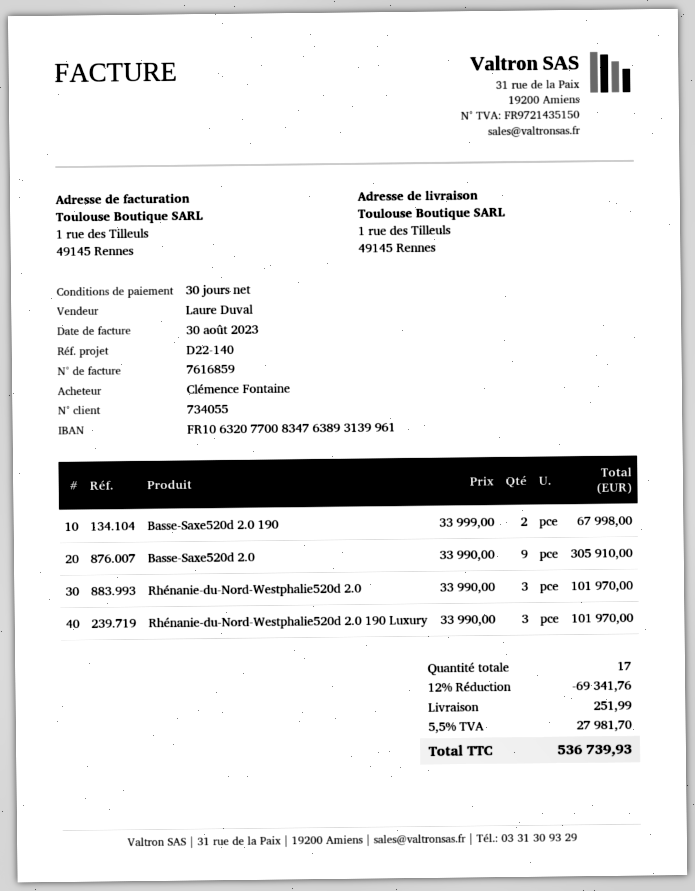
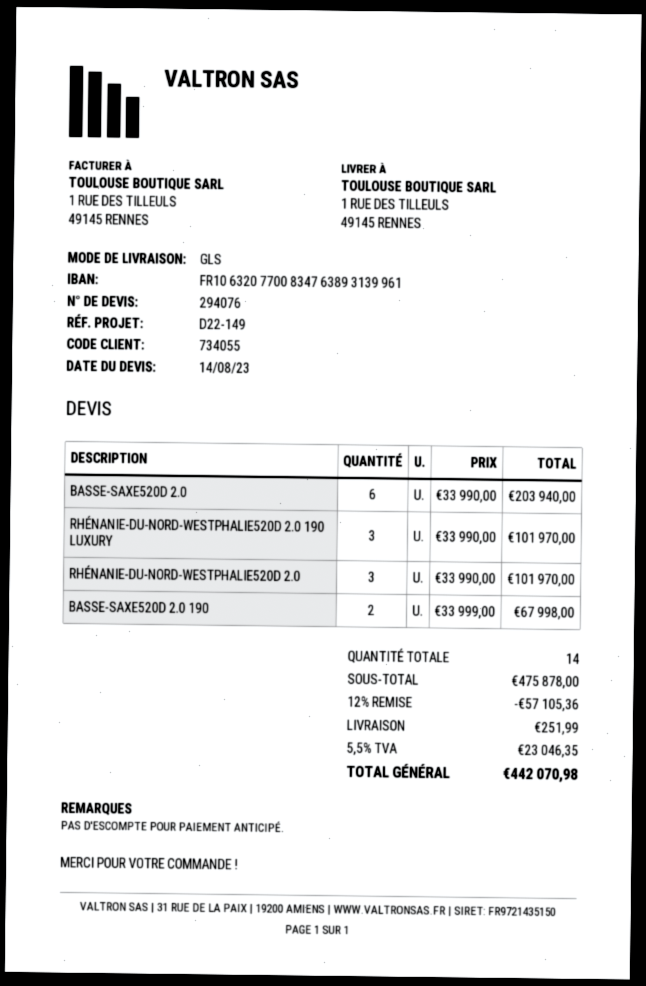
reference: D22-140 -> D22-149
Basse-Saxe520d 2.0: 9 x 33990.00 = 305910.00 -> 6 x 33990.00 = 203940.00
total quantity: 17 -> 14
discount: 12% = 69341.76 -> 12% = 57105.36
tax: 5.5% = 27981.70 -> 5.5% = 23046.35
total: 536739.93 -> 442070.98

